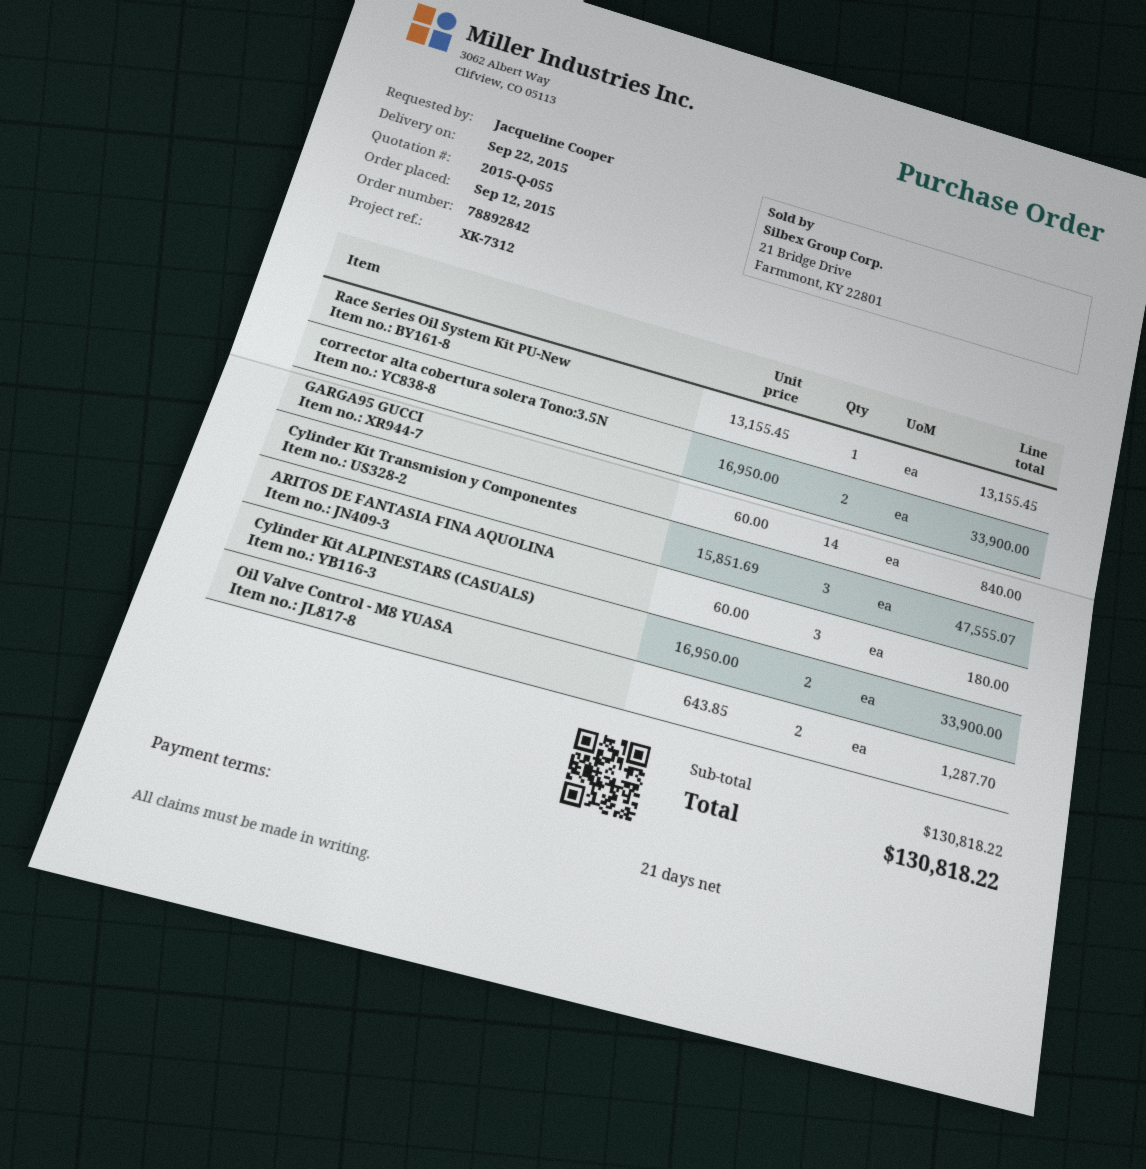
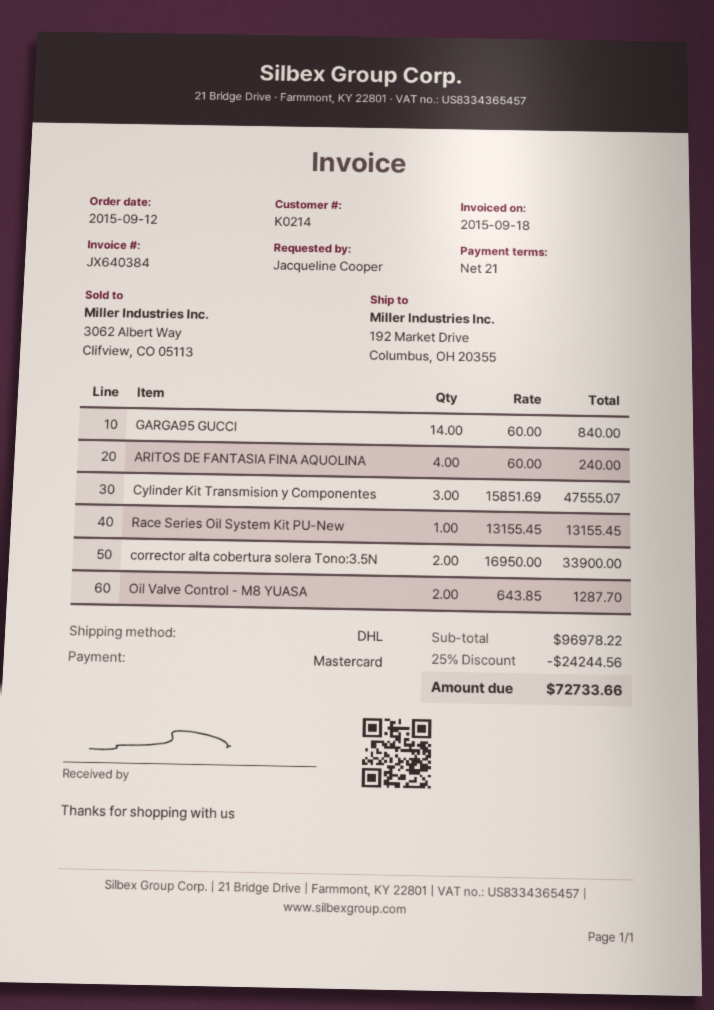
ARITOS DE FANTASIA FINA AQUOLINA: 3 x 60.00 = 180.00 -> 4 x 60.00 = 240.00
Cylinder Kit ALPINESTARS (CASUALS): 2 x 16950.00 = 33900.00 -> none
subtotal: 130818.22 -> 96978.22
discount: none -> 25% = 24244.56
total: 130818.22 -> 72733.66

